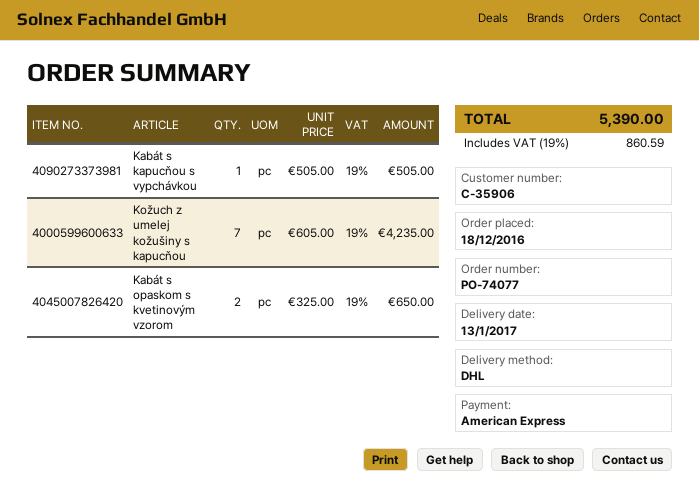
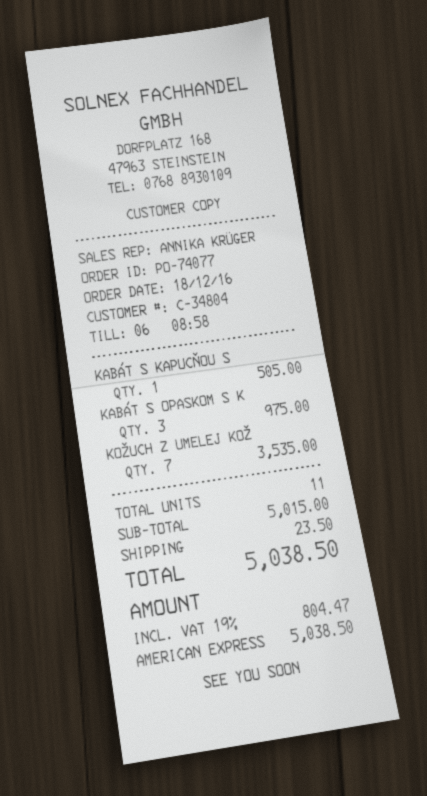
customer number: C-35906 -> C-34804
Kožuch z umelej kožušiny s kapucňou: 7 for 4235.00 -> 7 for 3535.00
Kabát s opaskom s kvetinovým vzorom: 2 for 650.00 -> 3 for 975.00
shipping: none -> 23.50
tax: 19% = 860.59 -> 19% = 804.47
total: 5390.00 -> 5038.50

